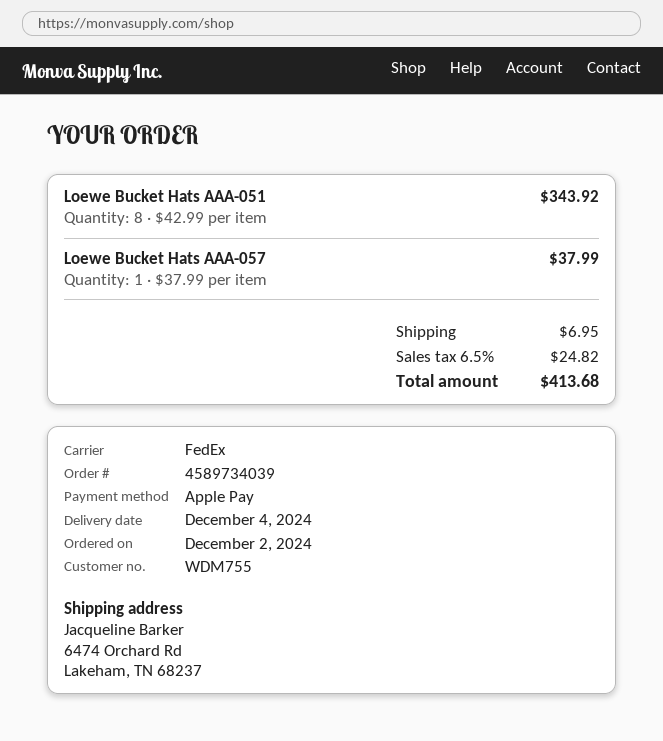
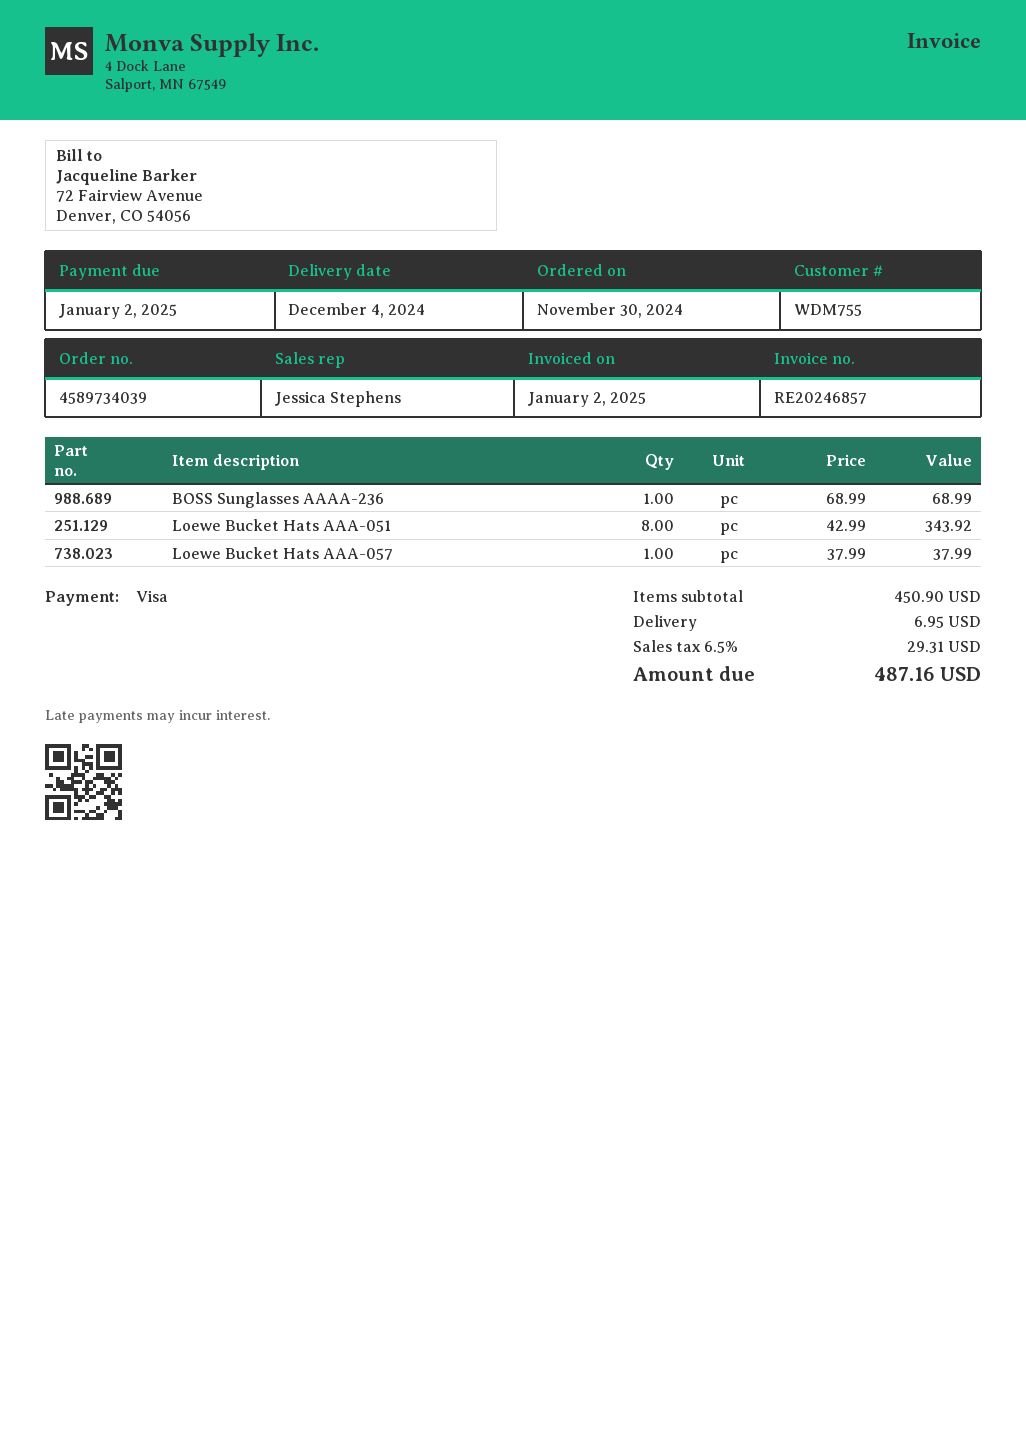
order date: 2024-12-02 -> 2024-11-30
payment method: Apple Pay -> Visa
BOSS Sunglasses AAAA-236: none -> 1 x 68.99 = 68.99
tax: 6.5% = 24.82 -> 6.5% = 29.31
total: 413.68 -> 487.16

